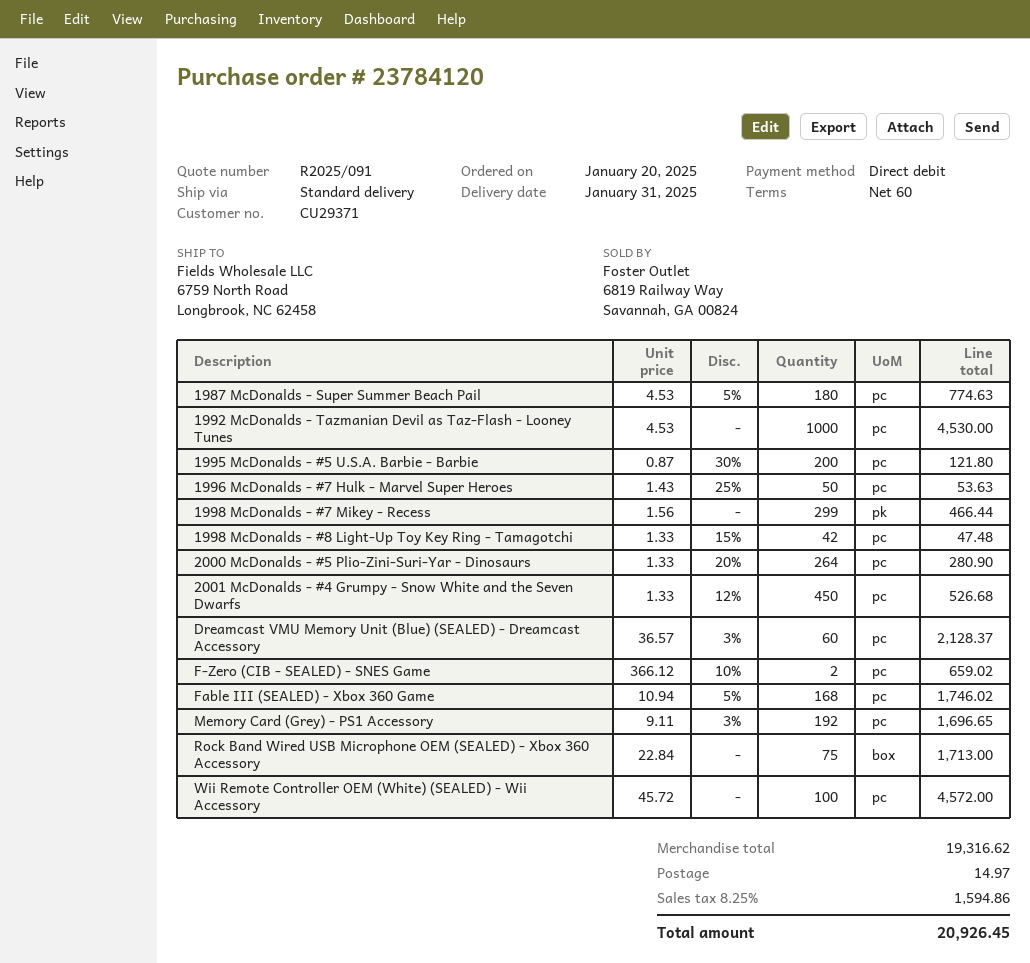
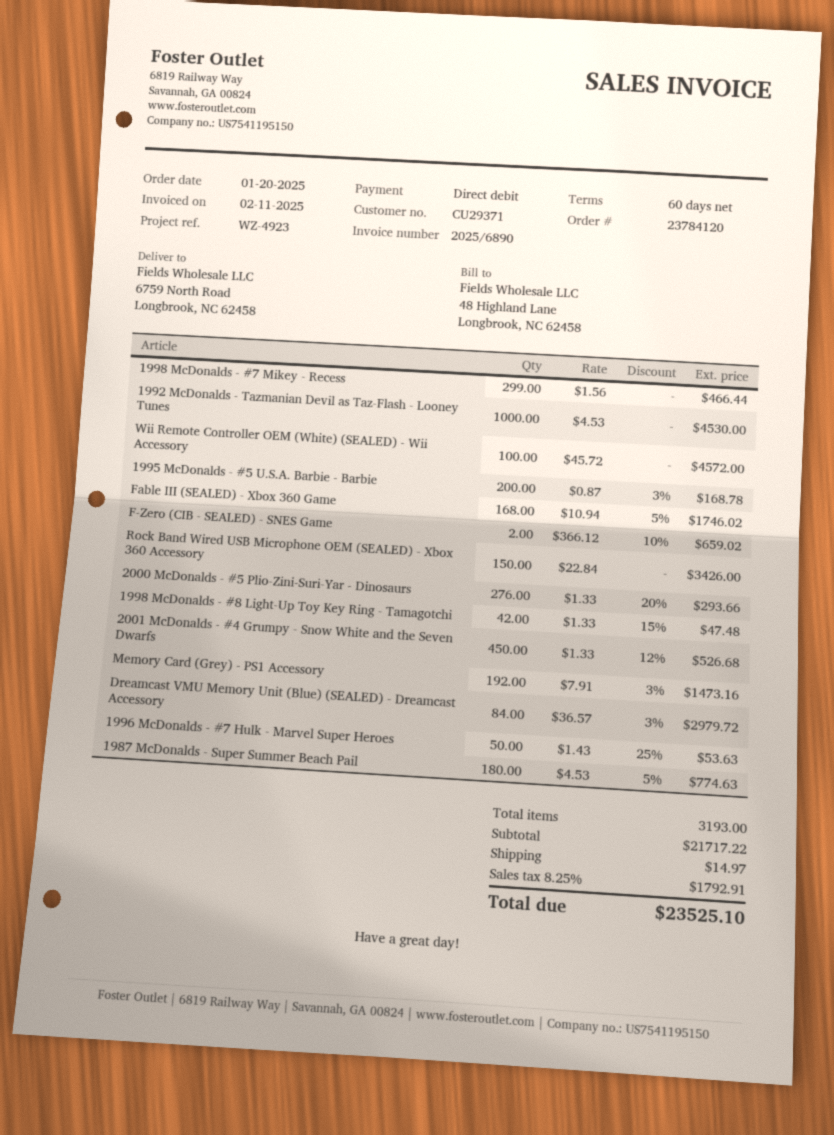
1995 McDonalds - #5 U.S.A. Barbie - Barbie: 200 x 0.87 - 30% = 121.80 -> 200 x 0.87 - 3% = 168.78
2000 McDonalds - #5 Plio-Zini-Suri-Yar - Dinosaurs: 264 x 1.33 - 20% = 280.90 -> 276 x 1.33 - 20% = 293.66
Dreamcast VMU Memory Unit (Blue) (SEALED) - Dreamcast Accessory: 60 x 36.57 - 3% = 2128.37 -> 84 x 36.57 - 3% = 2979.72
Memory Card (Grey) - PS1 Accessory: 192 x 9.11 - 3% = 1696.65 -> 192 x 7.91 - 3% = 1473.16
Rock Band Wired USB Microphone OEM (SEALED) - Xbox 360 Accessory: 75 x 22.84 = 1713.00 -> 150 x 22.84 = 3426.00
subtotal: 19316.62 -> 21717.22
tax: 8.25% = 1594.86 -> 8.25% = 1792.91
total: 20926.45 -> 23525.10

